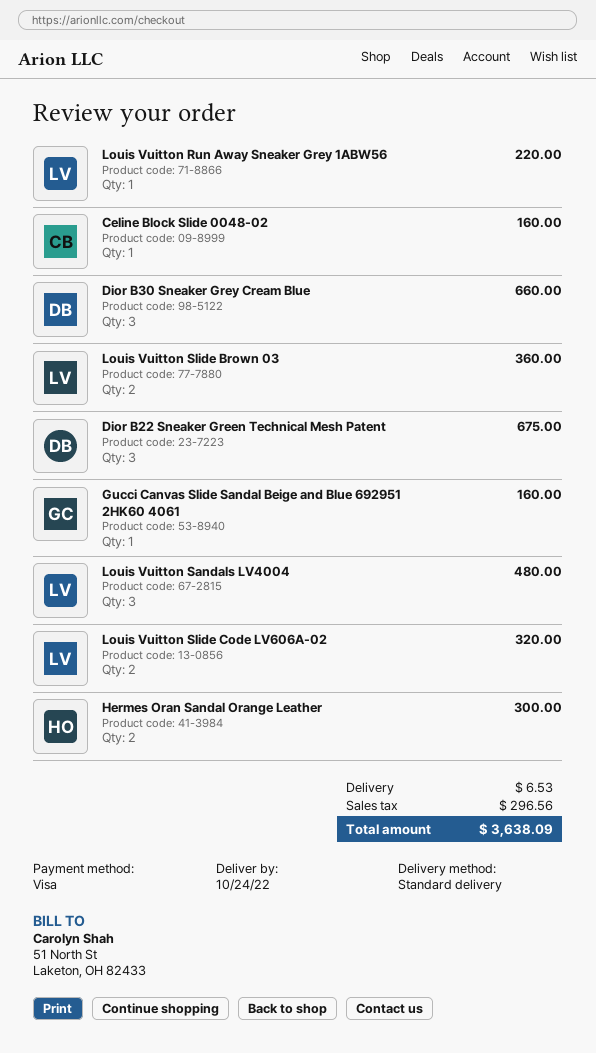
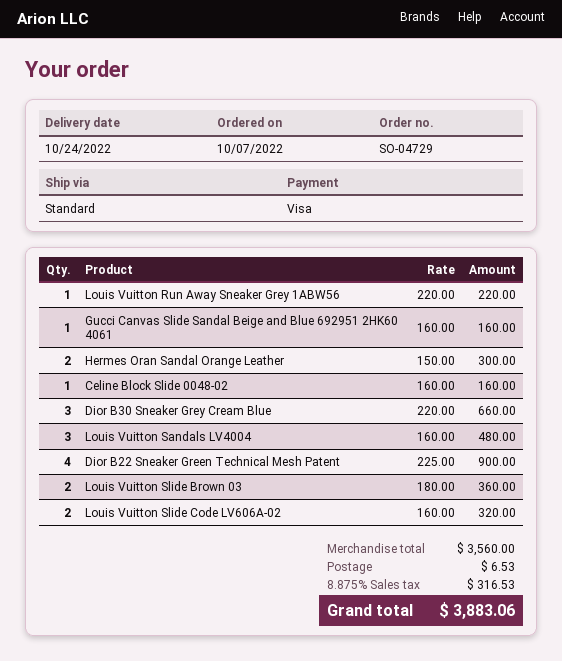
Dior B22 Sneaker Green Technical Mesh Patent: 3 for 675.00 -> 4 for 900.00
tax: 296.56 -> 316.53
total: 3638.09 -> 3883.06

